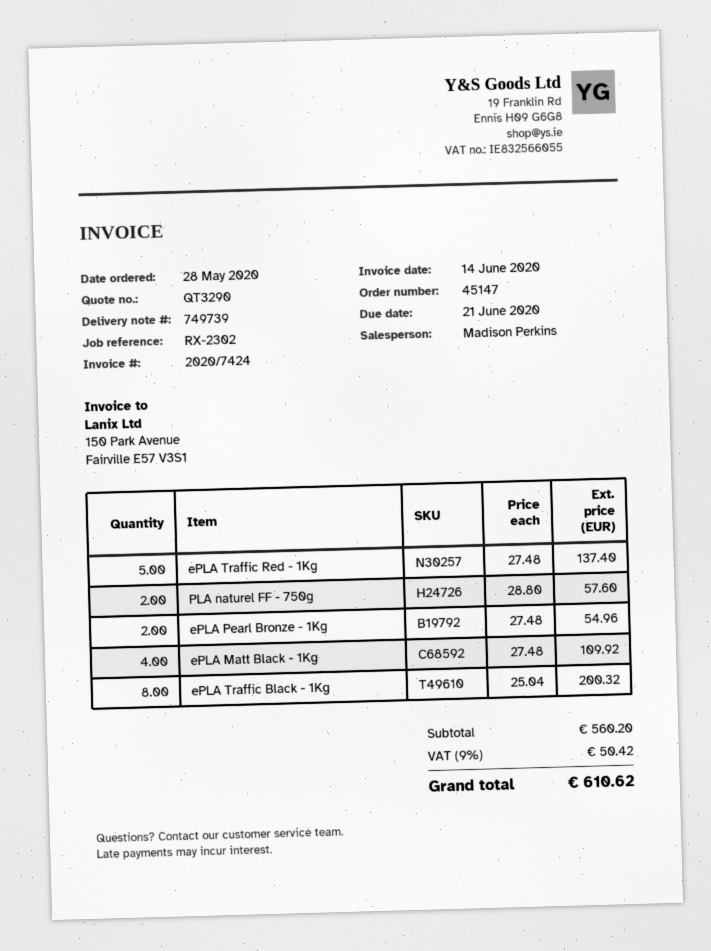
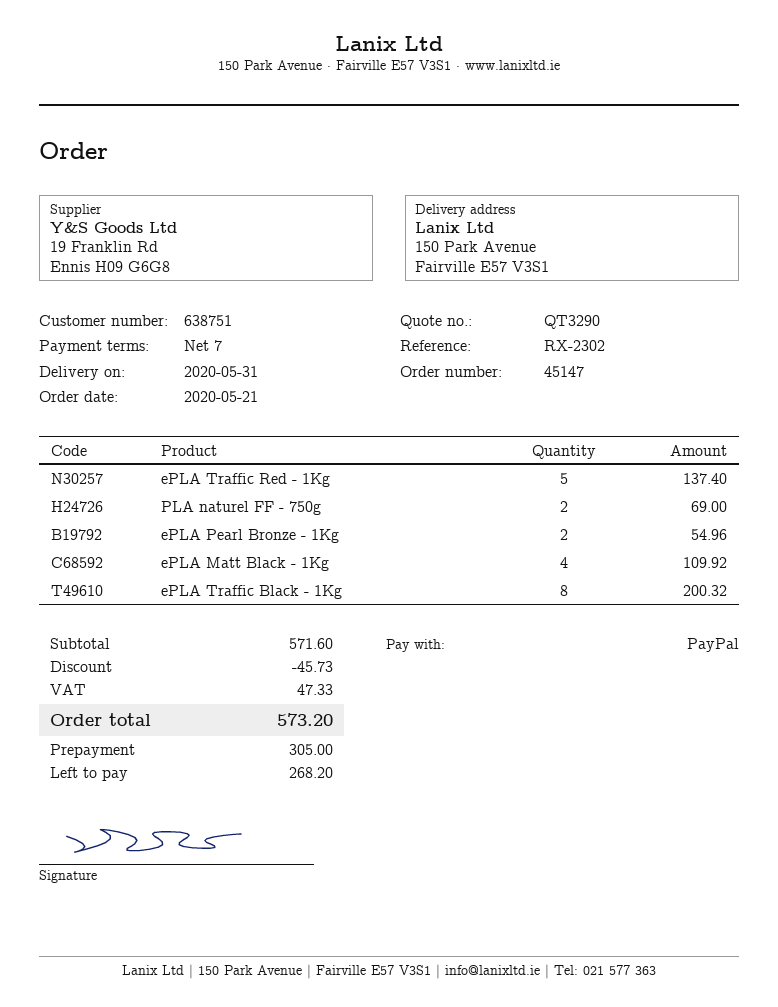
order date: 2020-05-28 -> 2020-05-21
PLA naturel FF - 750g: 2 for 57.60 -> 2 for 69.00
subtotal: 560.20 -> 571.60
discount: none -> 45.73
tax: 50.42 -> 47.33
total: 610.62 -> 573.20

